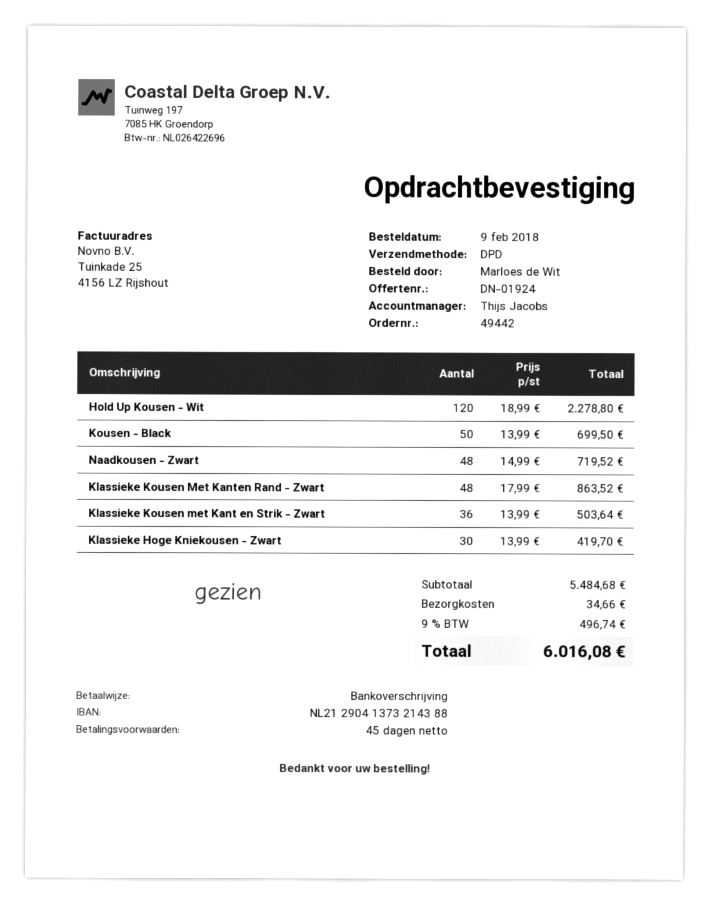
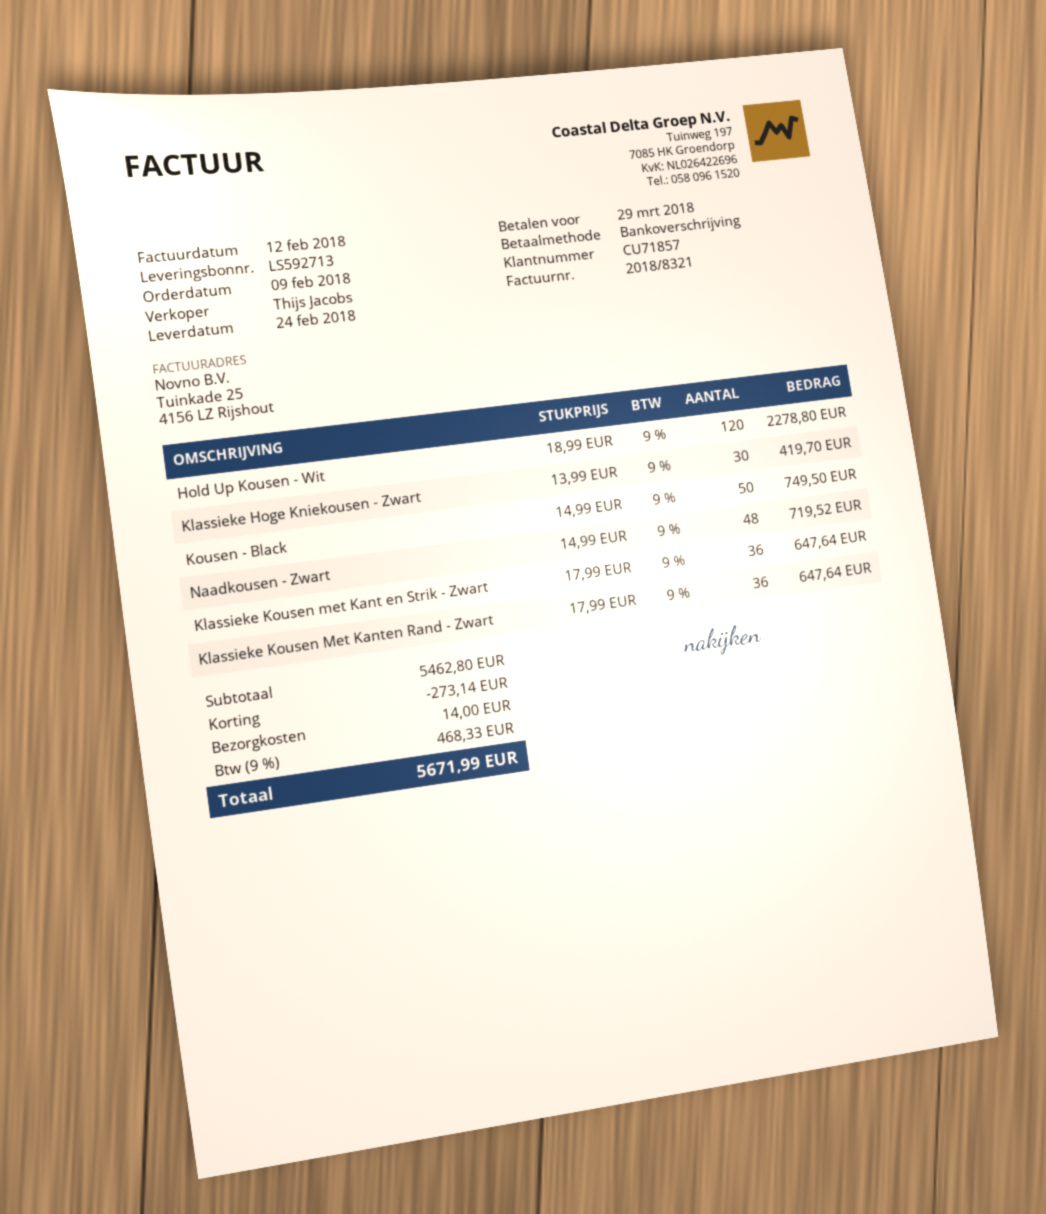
Kousen - Black: 50 x 13.99 = 699.50 -> 50 x 14.99 = 749.50
Klassieke Kousen Met Kanten Rand - Zwart: 48 x 17.99 = 863.52 -> 36 x 17.99 = 647.64
Klassieke Kousen met Kant en Strik - Zwart: 36 x 13.99 = 503.64 -> 36 x 17.99 = 647.64
subtotal: 5484.68 -> 5462.80
discount: none -> 273.14
shipping: 34.66 -> 14.00
tax: 9% = 496.74 -> 9% = 468.33
total: 6016.08 -> 5671.99

